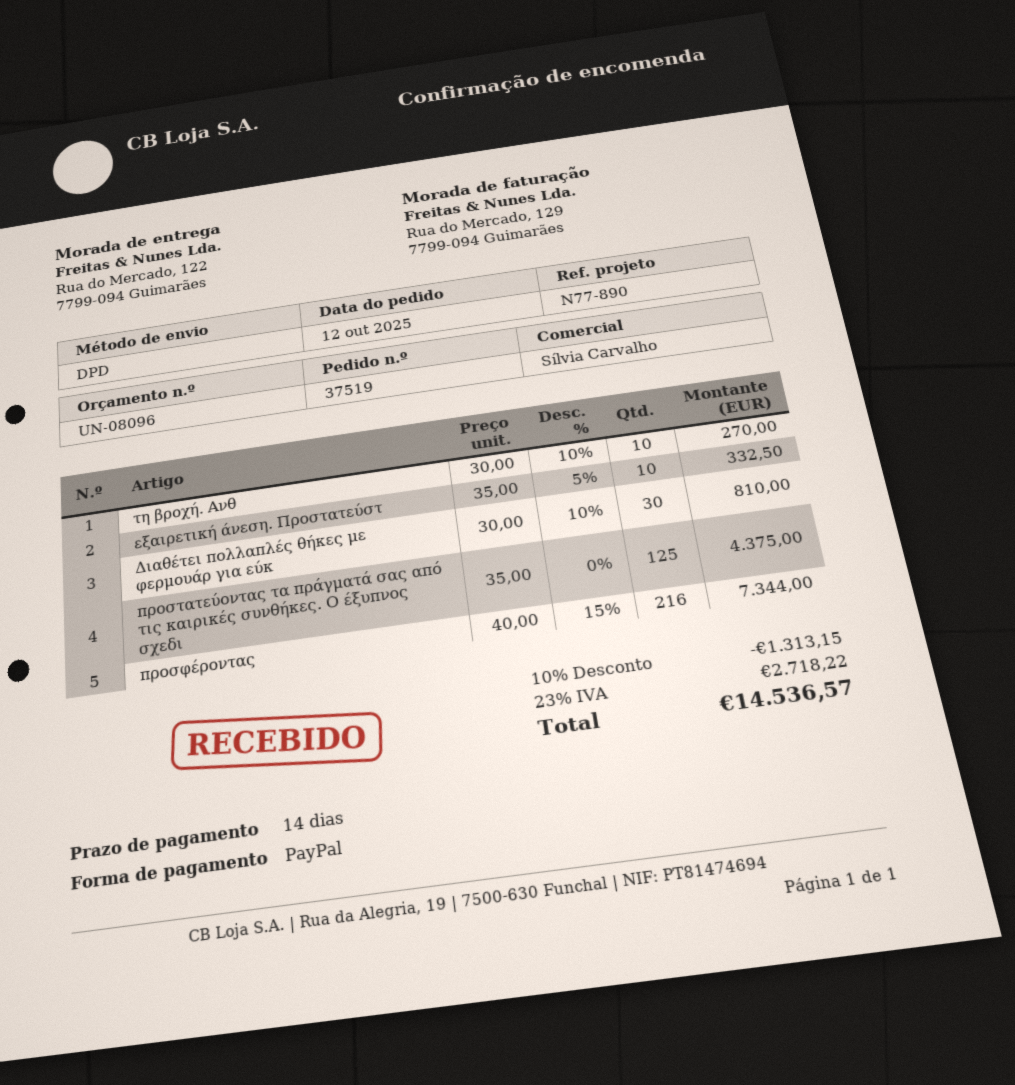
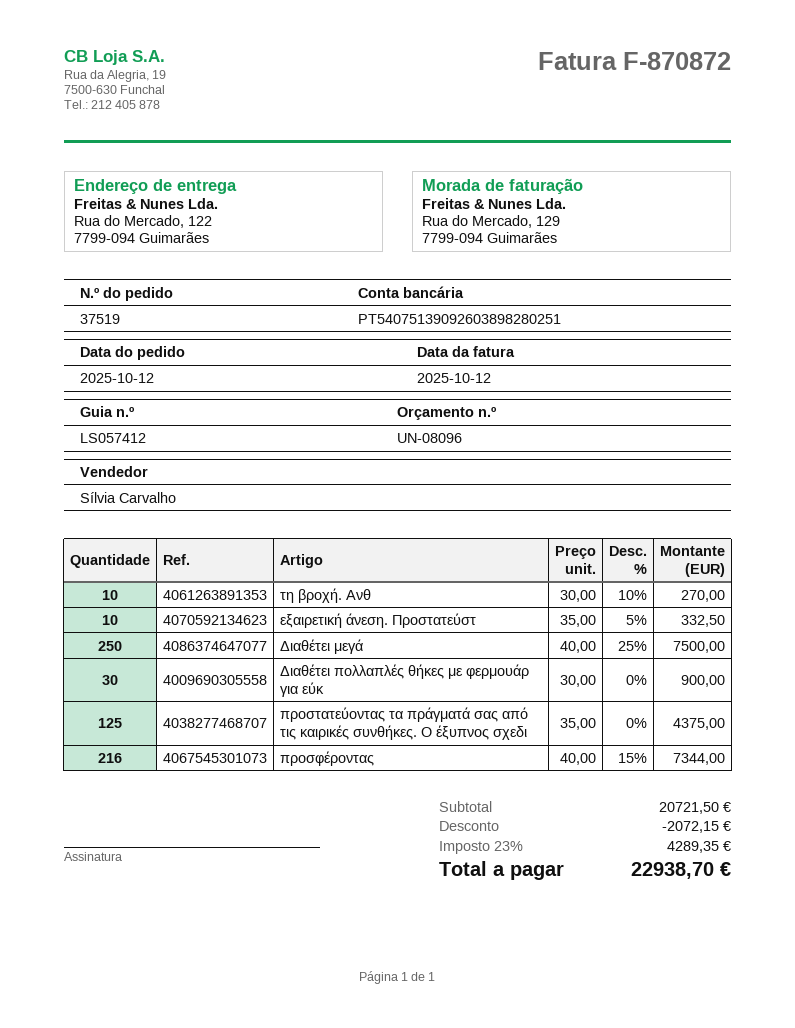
Διαθέτει πολλαπλές θήκες με φερμουάρ για εύκ: 30 x 30.00 - 10% = 810.00 -> 30 x 30.00 = 900.00
Διαθέτει μεγά: none -> 250 x 40.00 - 25% = 7500.00
discount: 1313.15 -> 2072.15
tax: 23% = 2718.22 -> 23% = 4289.35
total: 14536.57 -> 22938.70

